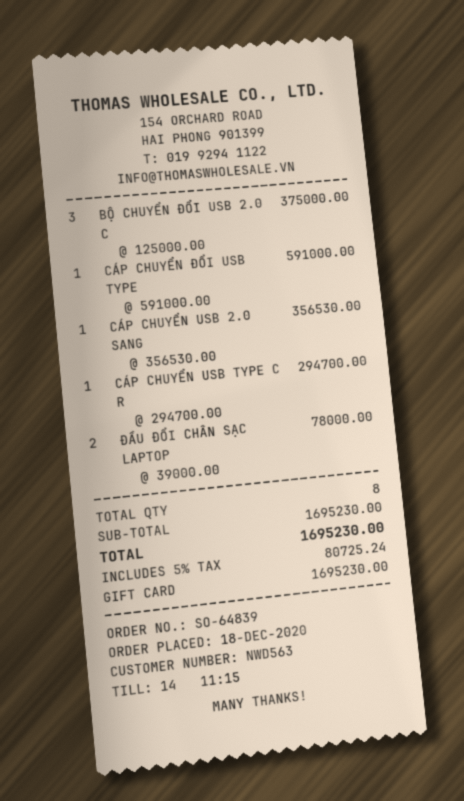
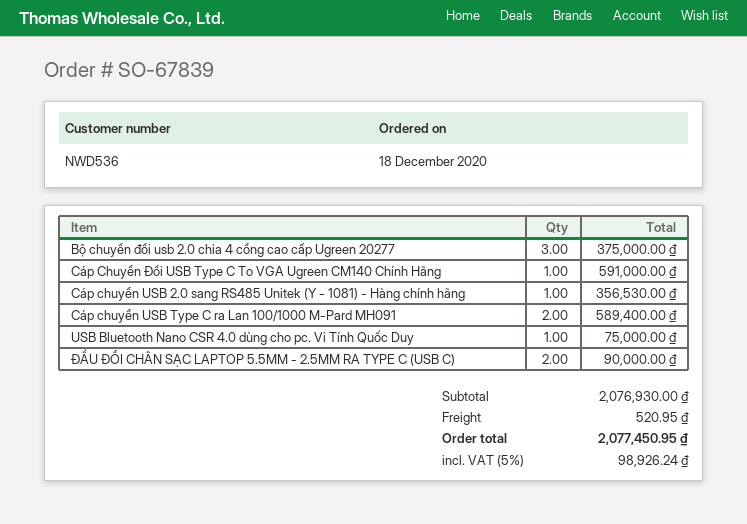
order number: SO-64839 -> SO-67839
customer number: NWD563 -> NWD536
CÁP CHUYỂN USB TYPE C R: 1 for 294700.00 -> 2 for 589400.00
ĐẦU ĐỔI CHÂN SẠC LAPTOP: 2 for 78000.00 -> 2 for 90000.00
USB Bluetooth Nano CSR 4.0 dùng cho pc. Vi Tính Quốc Duy: none -> 1 for 75000.00
subtotal: 1695230.00 -> 2076930.00
shipping: none -> 520.95
tax: 5% = 80725.24 -> 5% = 98926.24
total: 1695230.00 -> 2077450.95

